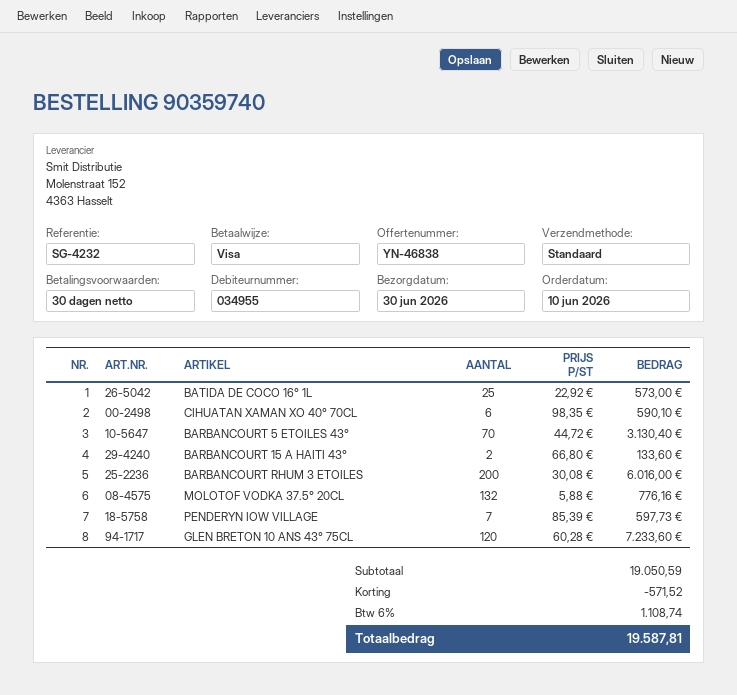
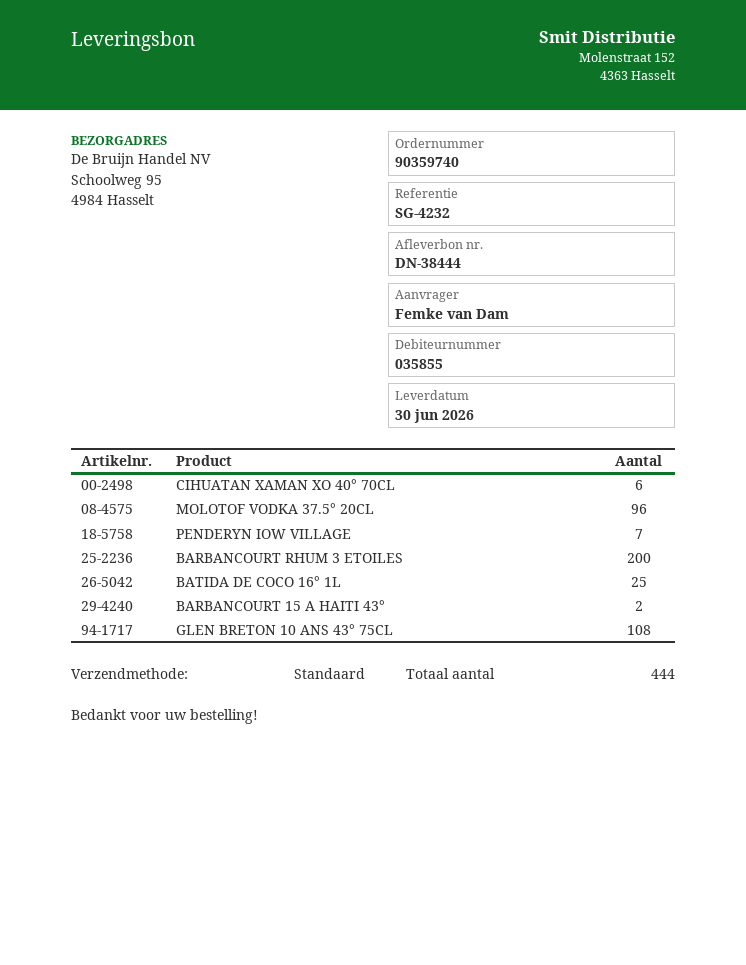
customer number: 034955 -> 035855
BARBANCOURT 5 ETOILES 43°: 70 -> none
MOLOTOF VODKA 37.5° 20CL: 132 -> 96
GLEN BRETON 10 ANS 43° 75CL: 120 -> 108

